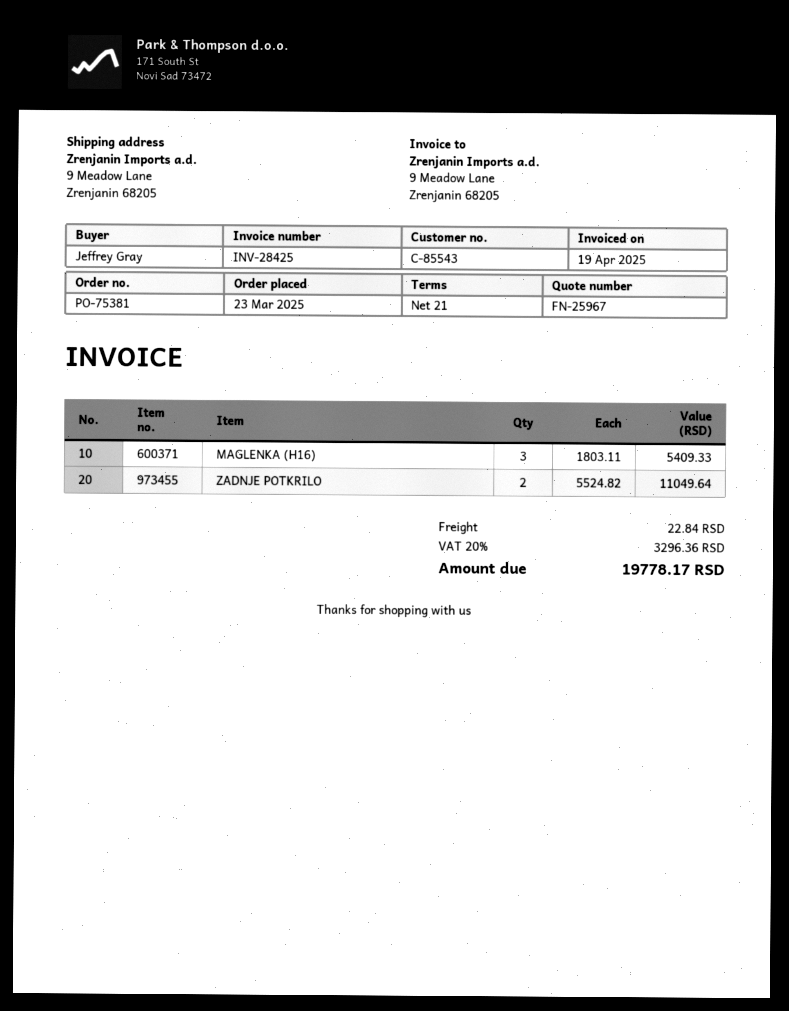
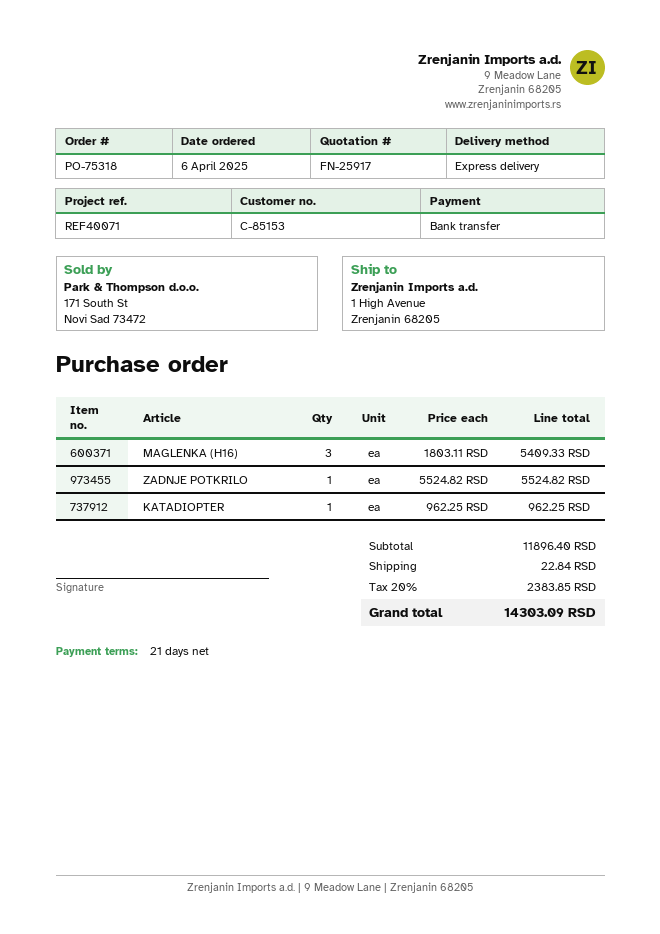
quote number: FN-25967 -> FN-25917
order number: PO-75381 -> PO-75318
order date: 2025-03-23 -> 2025-04-06
customer number: C-85543 -> C-85153
ship to: 9 Meadow Lane, Zrenjanin 68205 -> 1 High Avenue, Zrenjanin 68205
ZADNJE POTKRILO: 2 x 5524.82 = 11049.64 -> 1 x 5524.82 = 5524.82
KATADIOPTER: none -> 1 x 962.25 = 962.25
tax: 20% = 3296.36 -> 20% = 2383.85
total: 19778.17 -> 14303.09

